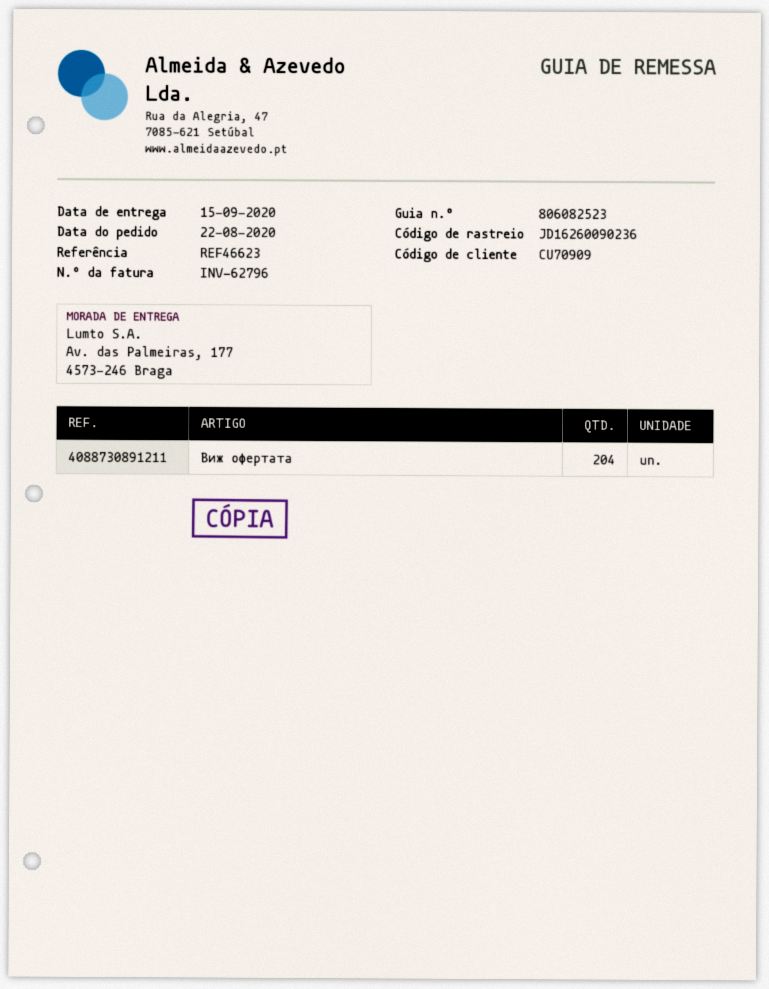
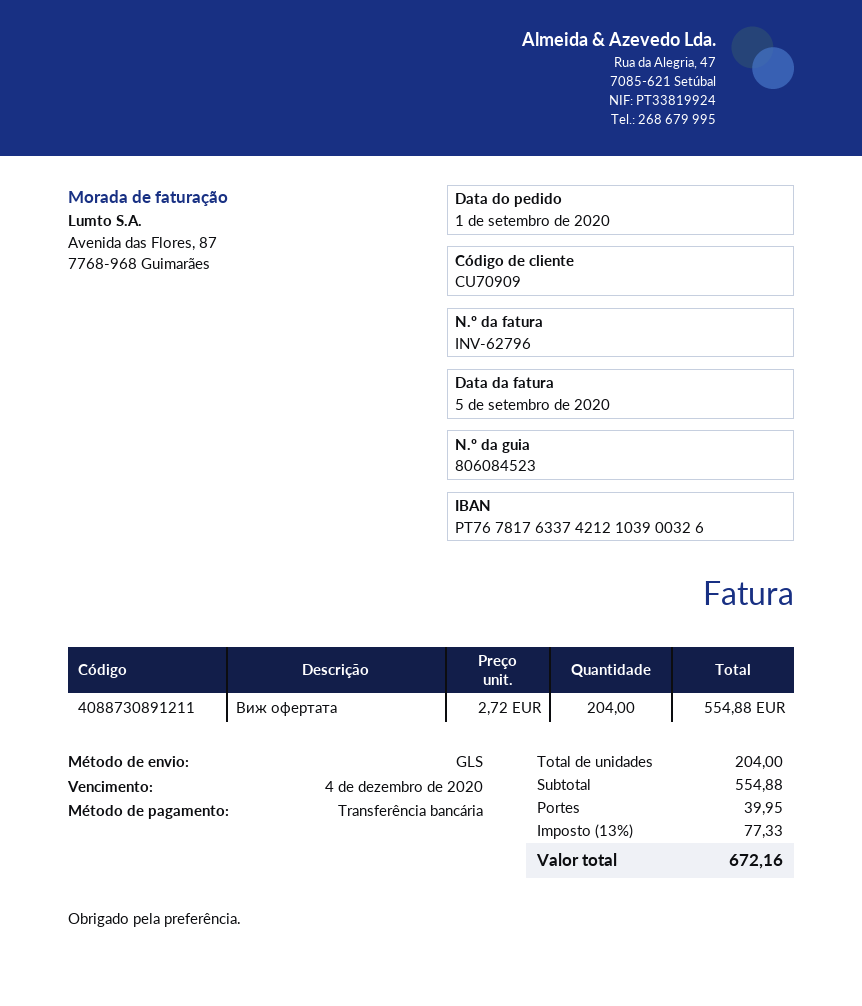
order date: 2020-08-22 -> 2020-09-01
delivery note number: 806082523 -> 806084523

